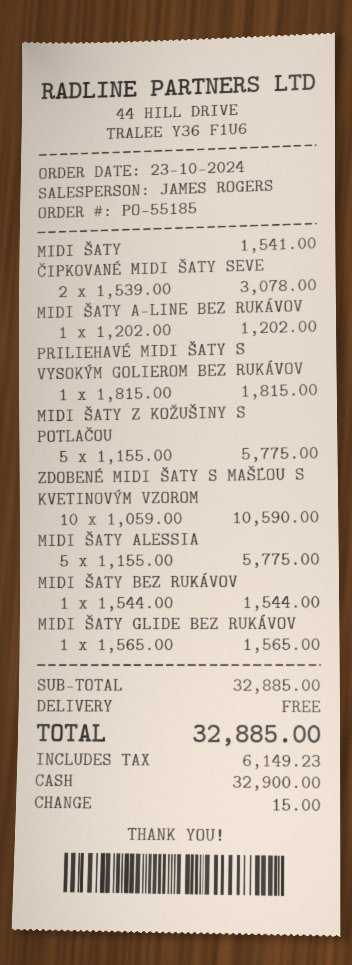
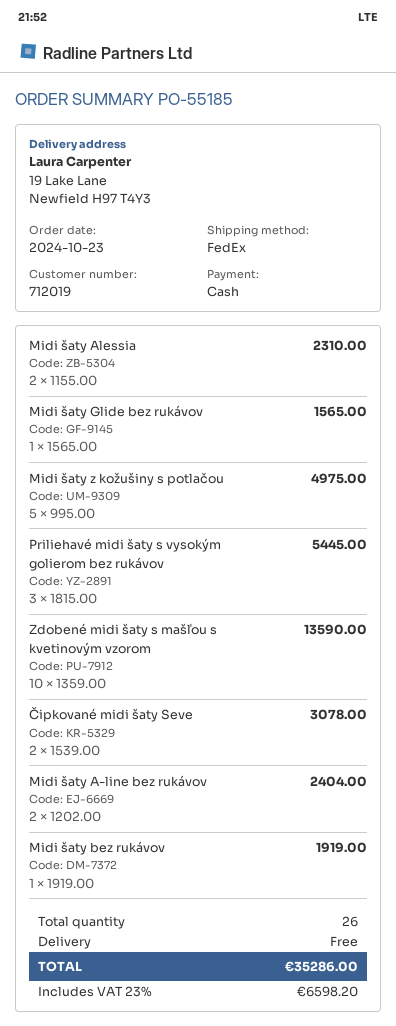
MIDI ŠATY: 1 x 1541.00 = 1541.00 -> none
MIDI ŠATY A-LINE BEZ RUKÁVOV: 1 x 1202.00 = 1202.00 -> 2 x 1202.00 = 2404.00
PRILIEHAVÉ MIDI ŠATY S VYSOKÝM GOLIEROM BEZ RUKÁVOV: 1 x 1815.00 = 1815.00 -> 3 x 1815.00 = 5445.00
MIDI ŠATY Z KOŽUŠINY S POTLAČOU: 5 x 1155.00 = 5775.00 -> 5 x 995.00 = 4975.00
ZDOBENÉ MIDI ŠATY S MAŠĽOU S KVETINOVÝM VZOROM: 10 x 1059.00 = 10590.00 -> 10 x 1359.00 = 13590.00
MIDI ŠATY ALESSIA: 5 x 1155.00 = 5775.00 -> 2 x 1155.00 = 2310.00
MIDI ŠATY BEZ RUKÁVOV: 1 x 1544.00 = 1544.00 -> 1 x 1919.00 = 1919.00
tax: 6149.23 -> 6598.20
total: 32885.00 -> 35286.00

